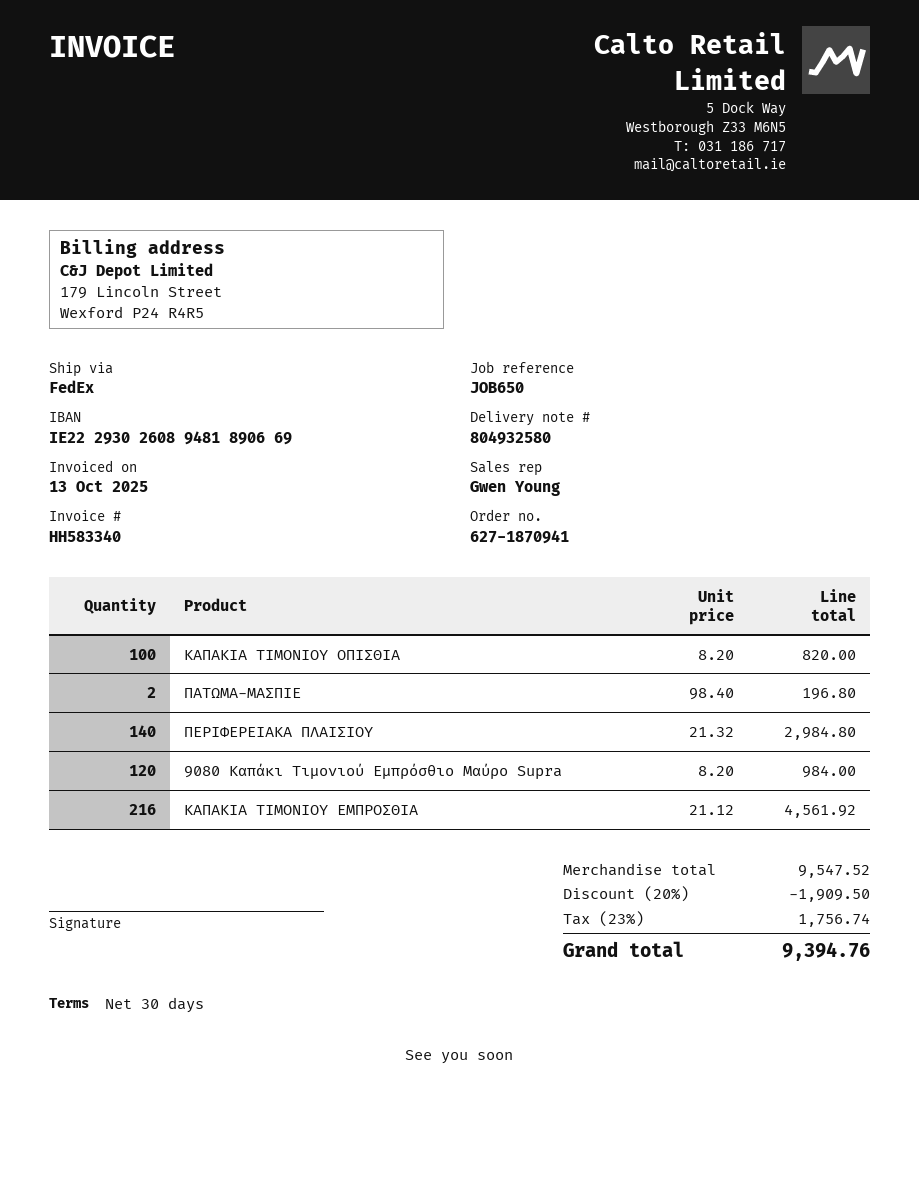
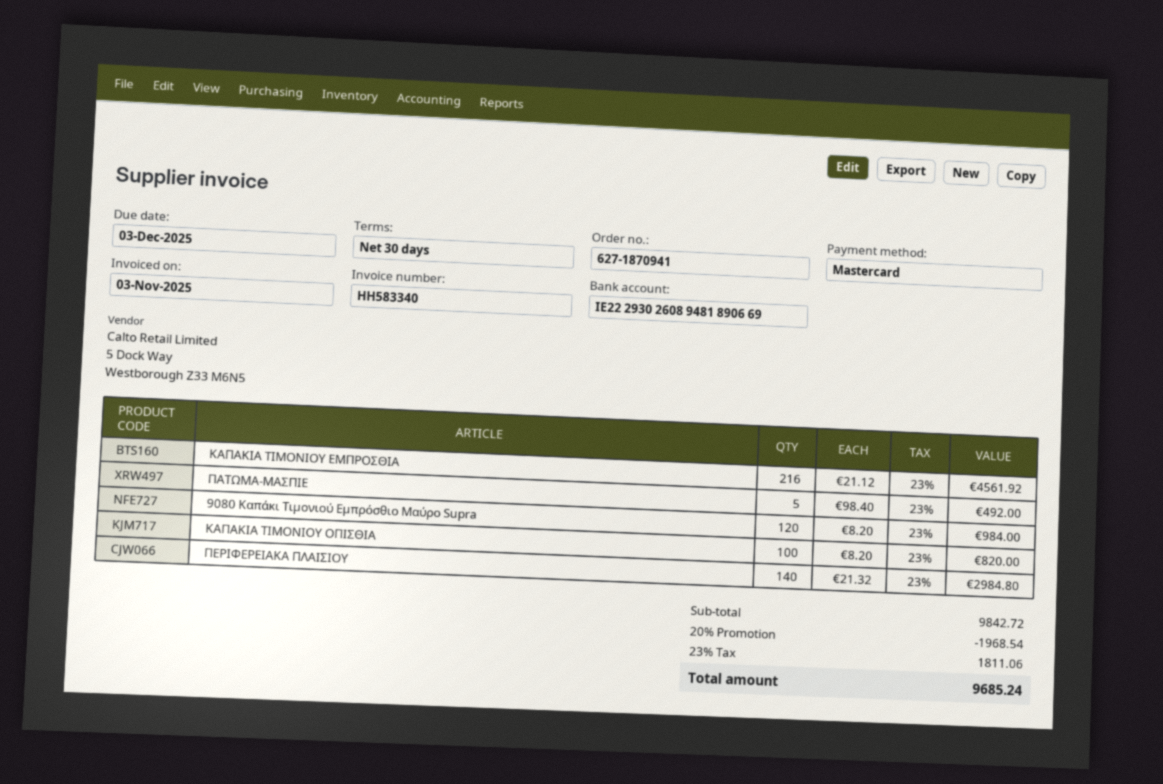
invoice date: 2025-10-13 -> 2025-11-03
ΠΑΤΩΜΑ-ΜΑΣΠΙΕ: 2 x 98.40 = 196.80 -> 5 x 98.40 = 492.00
subtotal: 9547.52 -> 9842.72
discount: 20% = 1909.50 -> 20% = 1968.54
tax: 23% = 1756.74 -> 23% = 1811.06
total: 9394.76 -> 9685.24

